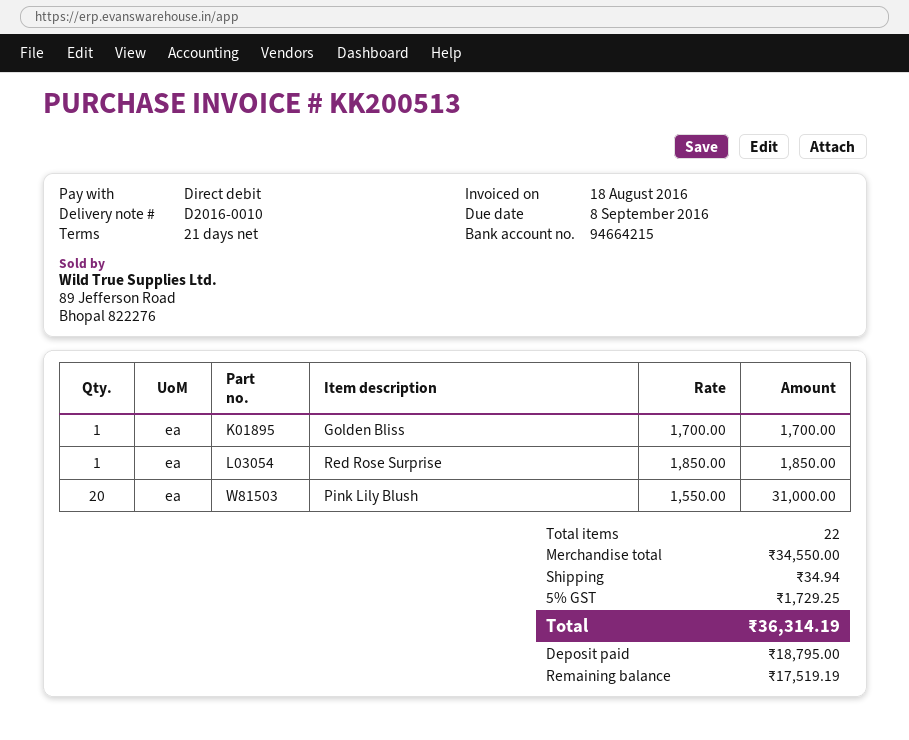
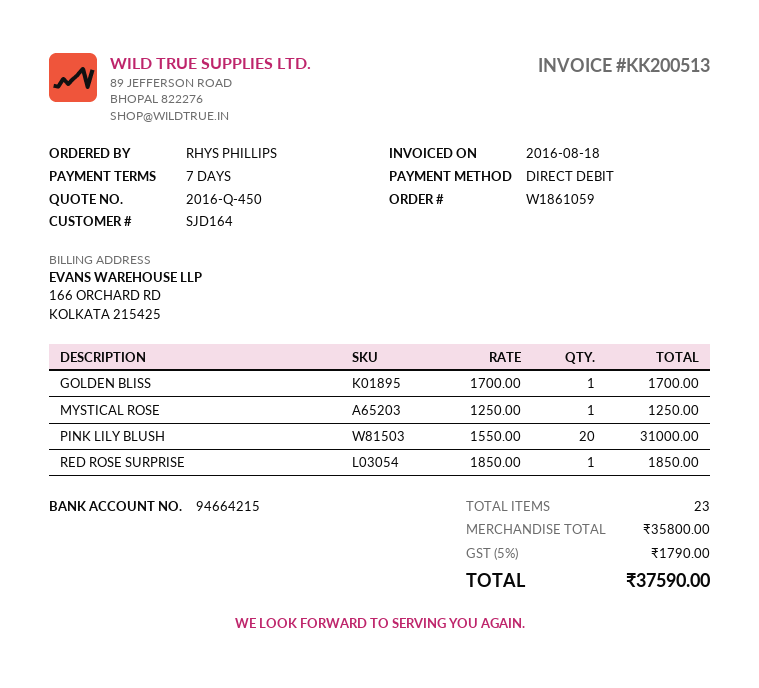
payment terms: 21 days -> 7 days
MYSTICAL ROSE: none -> 1 x 1250.00 = 1250.00
total quantity: 22 -> 23
subtotal: 34550.00 -> 35800.00
shipping: 34.94 -> none
tax: 5% = 1729.25 -> 5% = 1790.00
total: 36314.19 -> 37590.00

